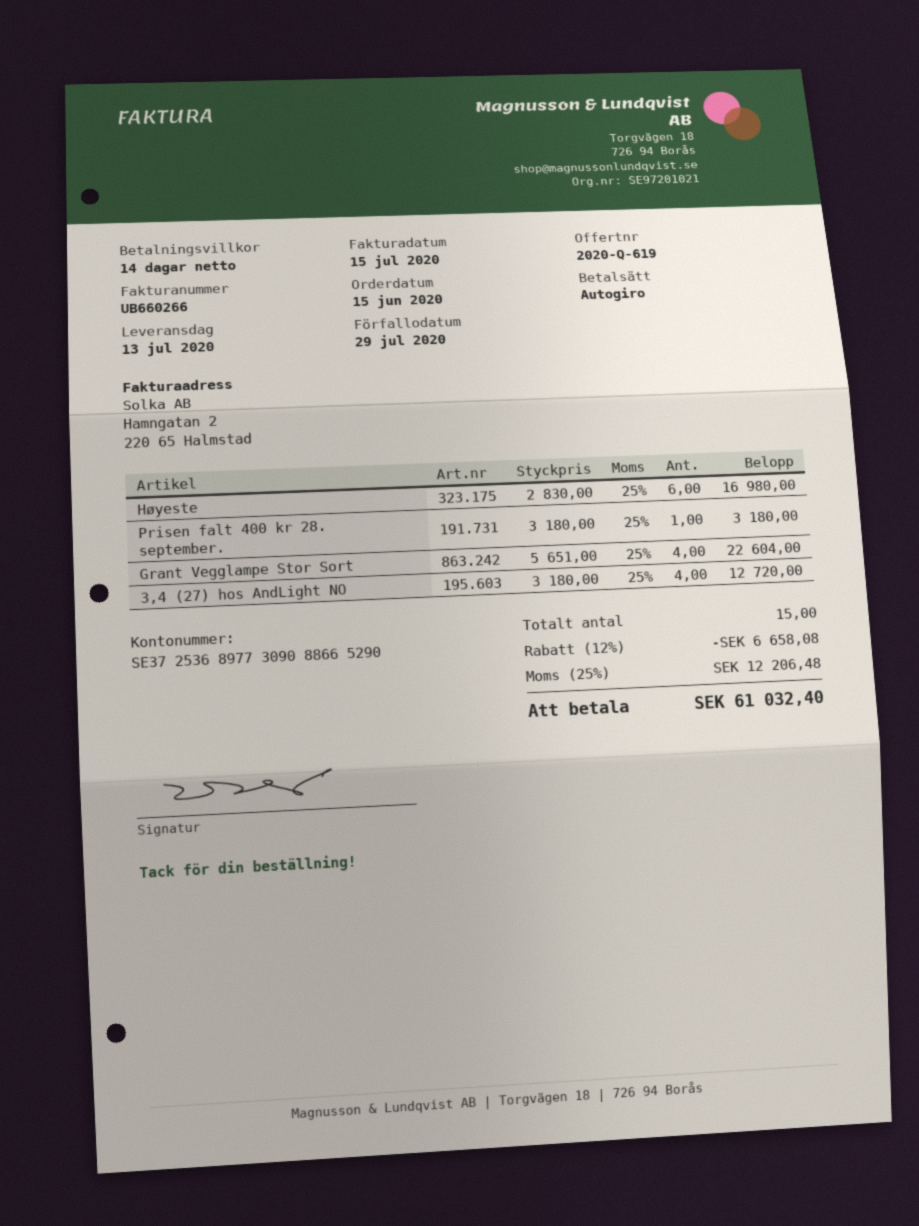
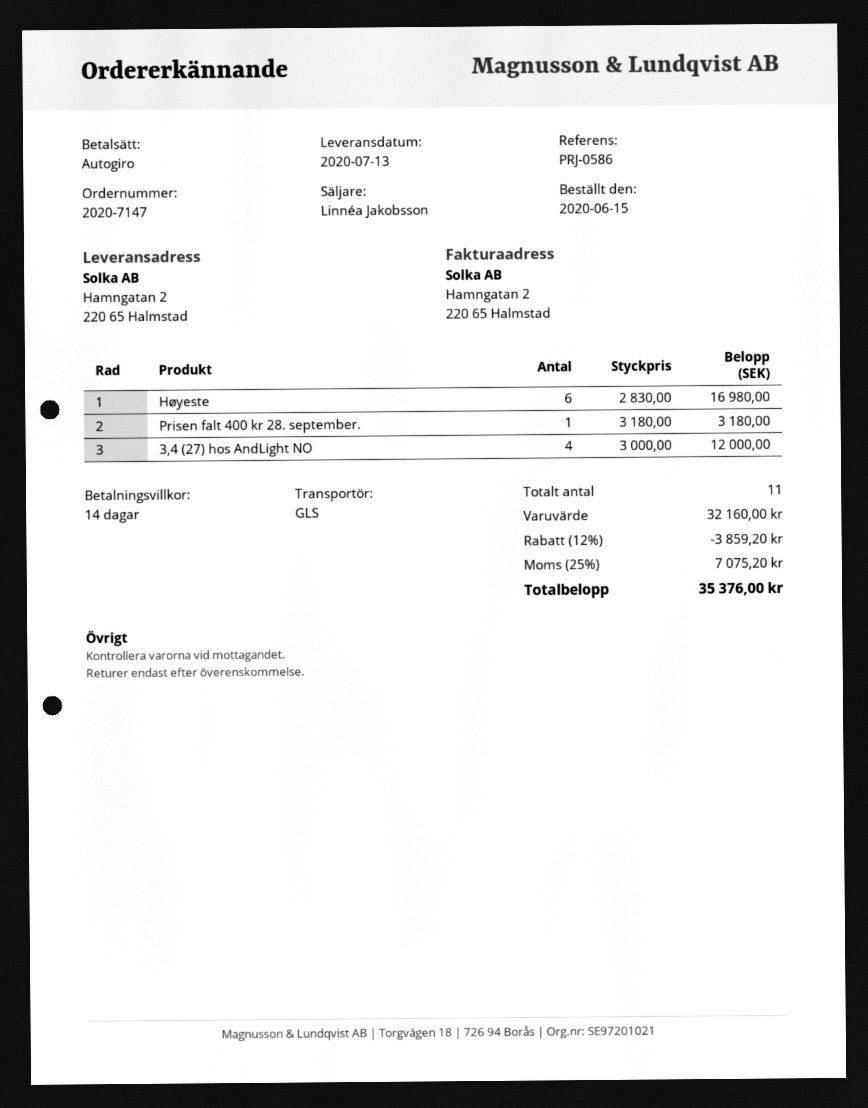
Grant Vegglampe Stor Sort: 4 x 5651.00 = 22604.00 -> none
3,4 (27) hos AndLight NO: 4 x 3180.00 = 12720.00 -> 4 x 3000.00 = 12000.00
total quantity: 15 -> 11
discount: 12% = 6658.08 -> 12% = 3859.20
tax: 25% = 12206.48 -> 25% = 7075.20
total: 61032.40 -> 35376.00

